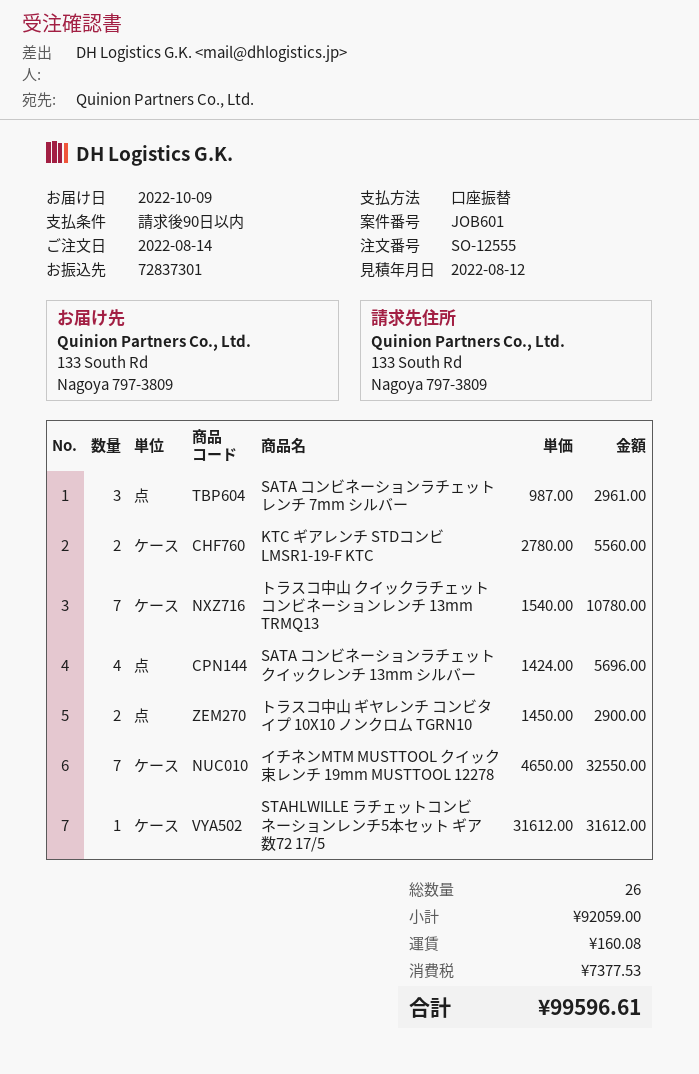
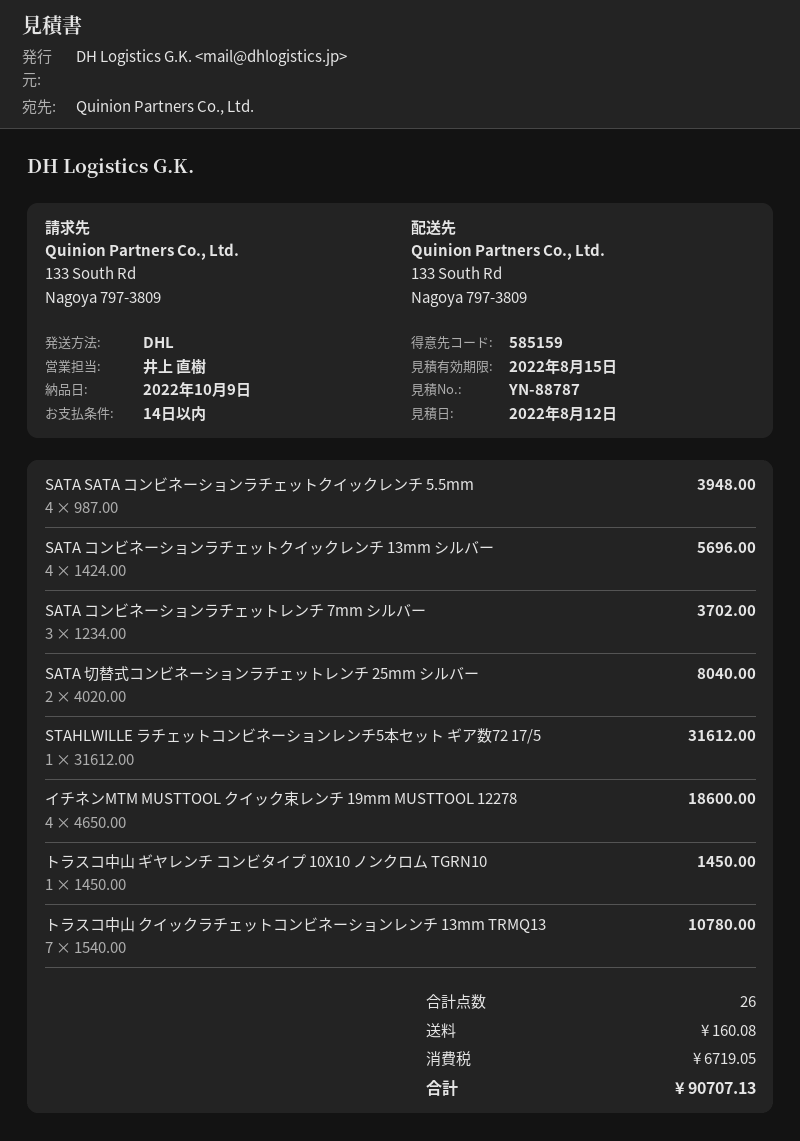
payment terms: 90 days -> 14 days
SATA コンビネーションラチェットレンチ 7mm シルバー: 3 x 987.00 = 2961.00 -> 3 x 1234.00 = 3702.00
KTC ギアレンチ STDコンビ LMSR1-19-F KTC: 2 x 2780.00 = 5560.00 -> none
トラスコ中山 ギヤレンチ コンビタイプ 10X10 ノンクロム TGRN10: 2 x 1450.00 = 2900.00 -> 1 x 1450.00 = 1450.00
イチネンMTM MUSTTOOL クイック束レンチ 19mm MUSTTOOL 12278: 7 x 4650.00 = 32550.00 -> 4 x 4650.00 = 18600.00
SATA SATA コンビネーションラチェットクイックレンチ 5.5mm: none -> 4 x 987.00 = 3948.00
SATA 切替式コンビネーションラチェットレンチ 25mm シルバー: none -> 2 x 4020.00 = 8040.00
tax: 7377.53 -> 6719.05
total: 99596.61 -> 90707.13

